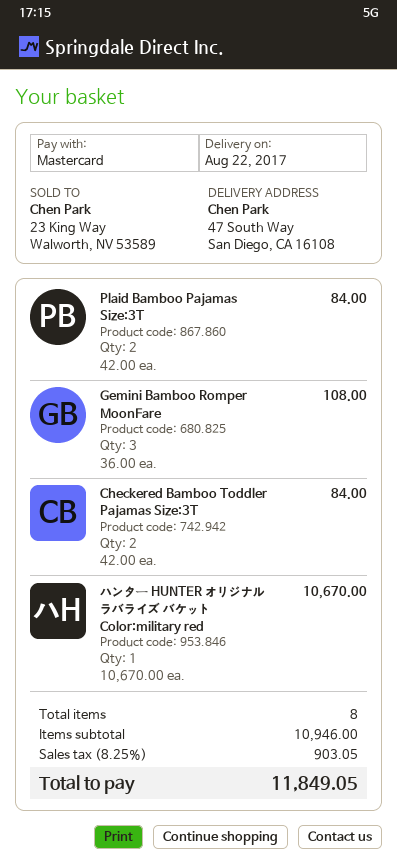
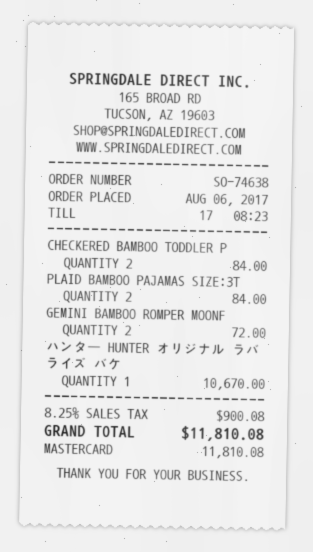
Gemini Bamboo Romper MoonFare: 3 for 108.00 -> 2 for 72.00
tax: 8.25% = 903.05 -> 8.25% = 900.08
total: 11849.05 -> 11810.08

